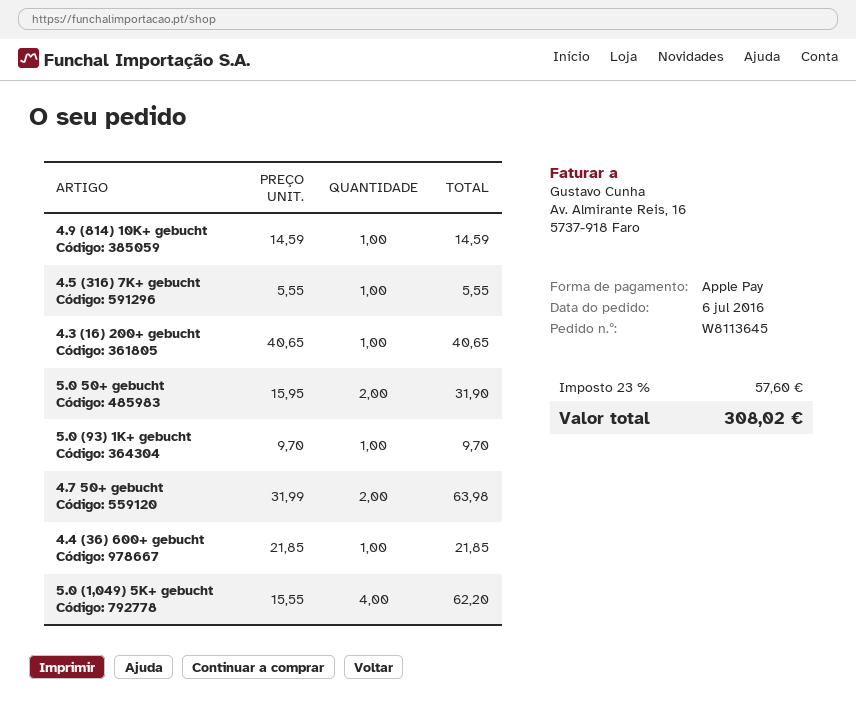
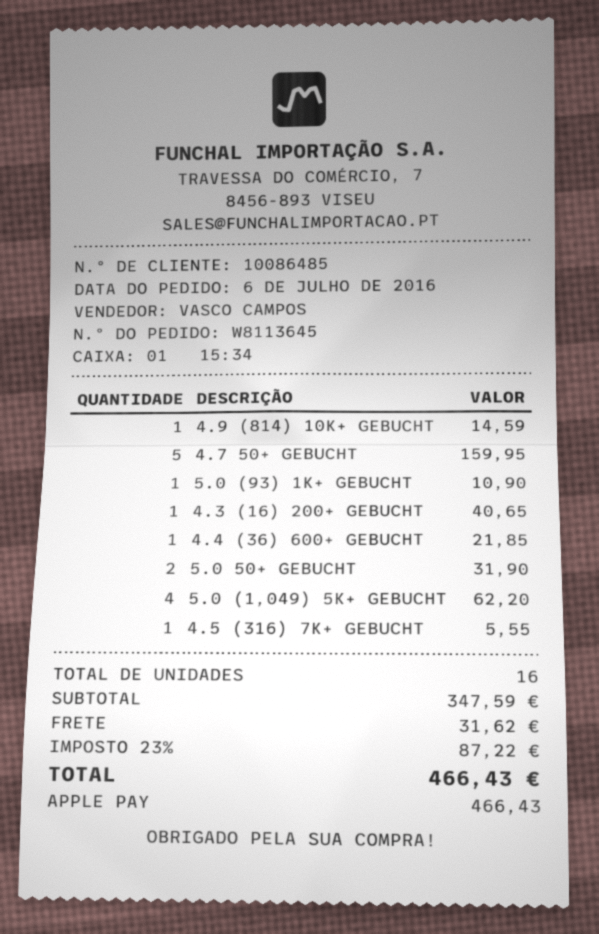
5.0 (93) 1K+ gebucht: 1 for 9.70 -> 1 for 10.90
4.7 50+ gebucht: 2 for 63.98 -> 5 for 159.95
shipping: none -> 31.62
tax: 23% = 57.60 -> 23% = 87.22
total: 308.02 -> 466.43

